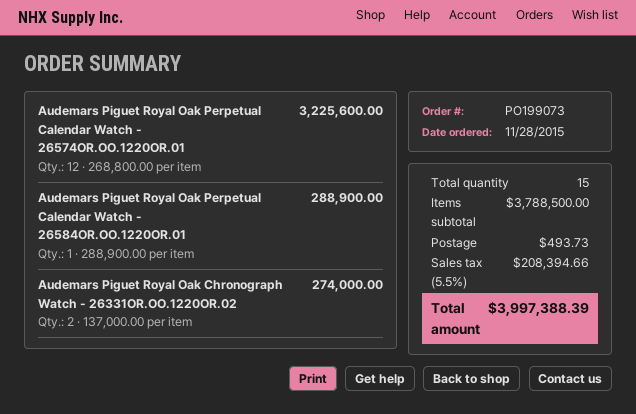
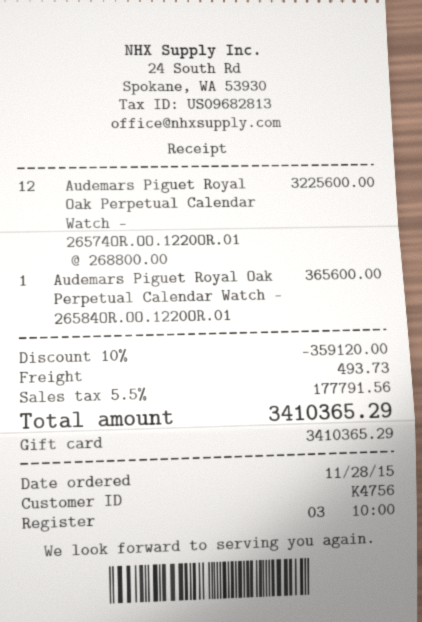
Audemars Piguet Royal Oak Perpetual Calendar Watch - 26584OR.OO.1220OR.01: 1 x 288900.00 = 288900.00 -> 1 x 365600.00 = 365600.00
Audemars Piguet Royal Oak Chronograph Watch - 26331OR.OO.1220OR.02: 2 x 137000.00 = 274000.00 -> none
discount: none -> 10% = 359120.00
tax: 5.5% = 208394.66 -> 5.5% = 177791.56
total: 3997388.39 -> 3410365.29

